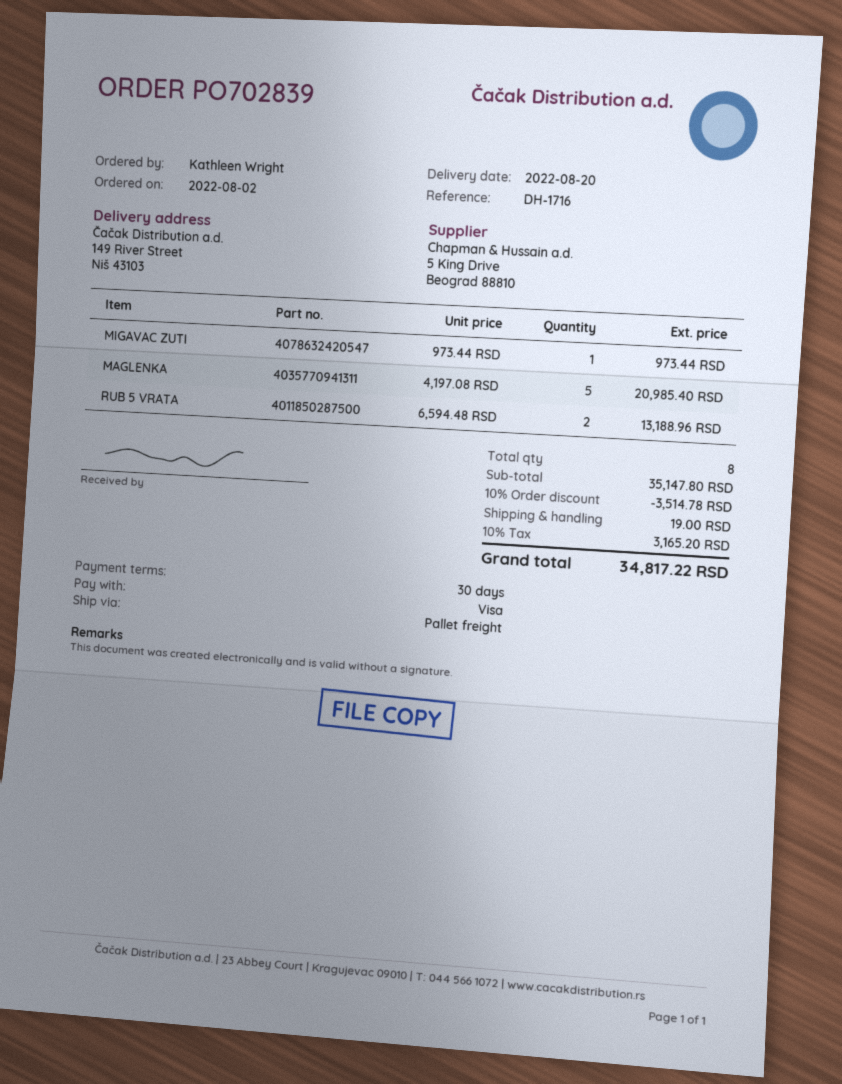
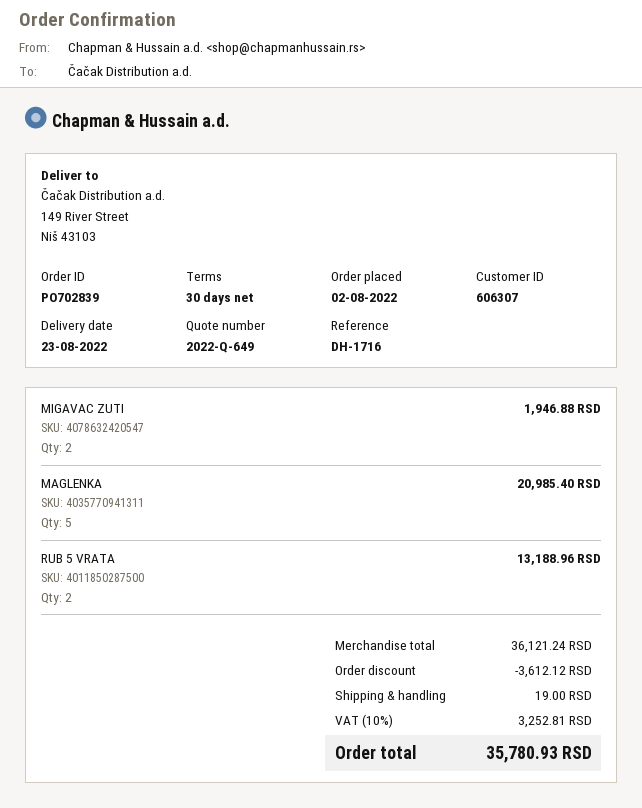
delivery date: 2022-08-20 -> 2022-08-23
MIGAVAC ZUTI: 1 for 973.44 -> 2 for 1946.88
subtotal: 35147.80 -> 36121.24
discount: 3514.78 -> 3612.12
tax: 10% = 3165.20 -> 10% = 3252.81
total: 34817.22 -> 35780.93

